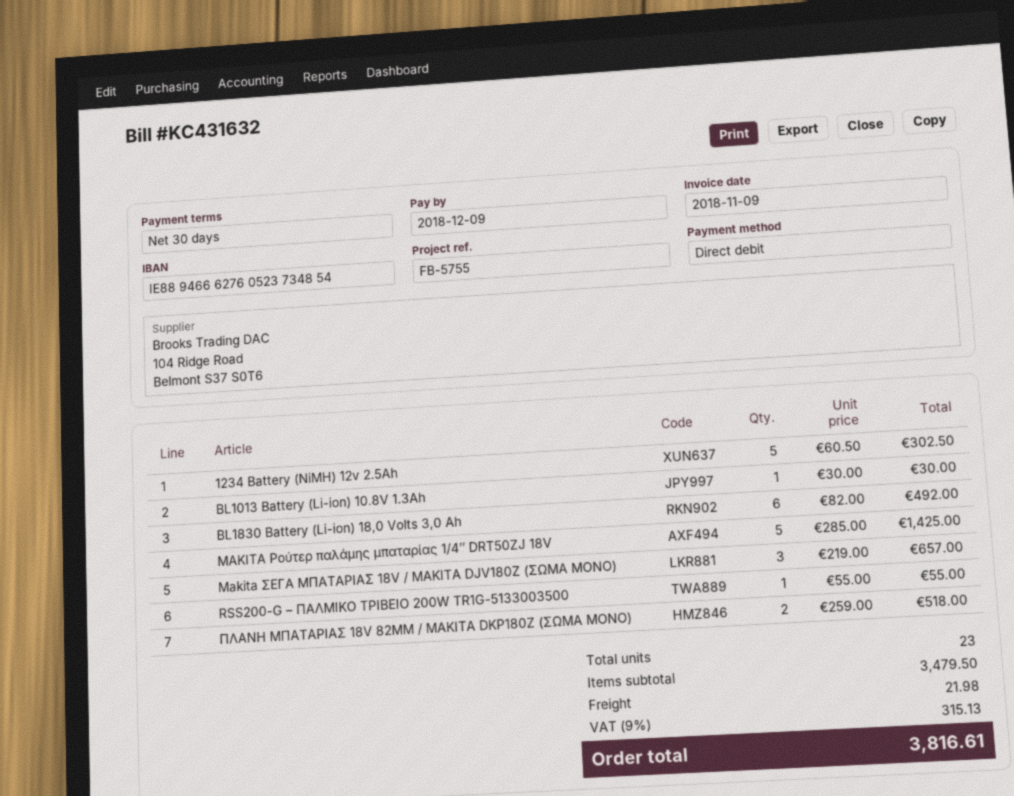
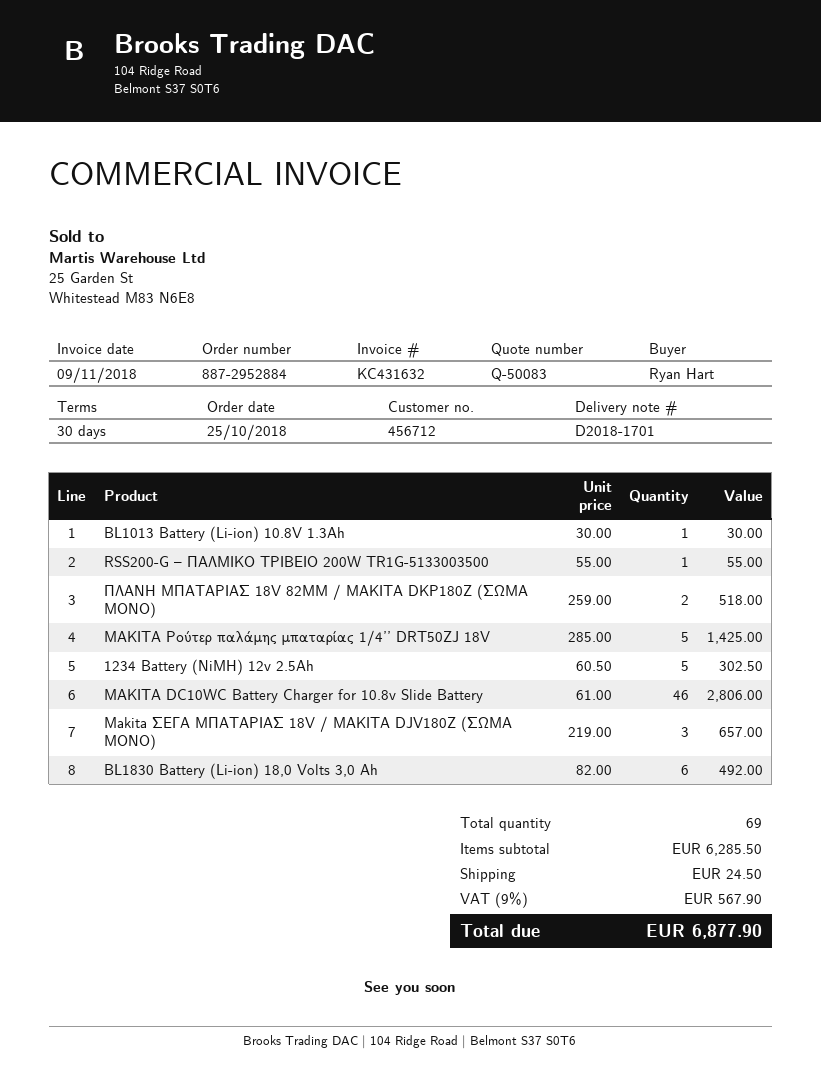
MAKITA DC10WC Battery Charger for 10.8v Slide Battery: none -> 46 x 61.00 = 2806.00
total quantity: 23 -> 69
subtotal: 3479.50 -> 6285.50
shipping: 21.98 -> 24.50
tax: 9% = 315.13 -> 9% = 567.90
total: 3816.61 -> 6877.90

